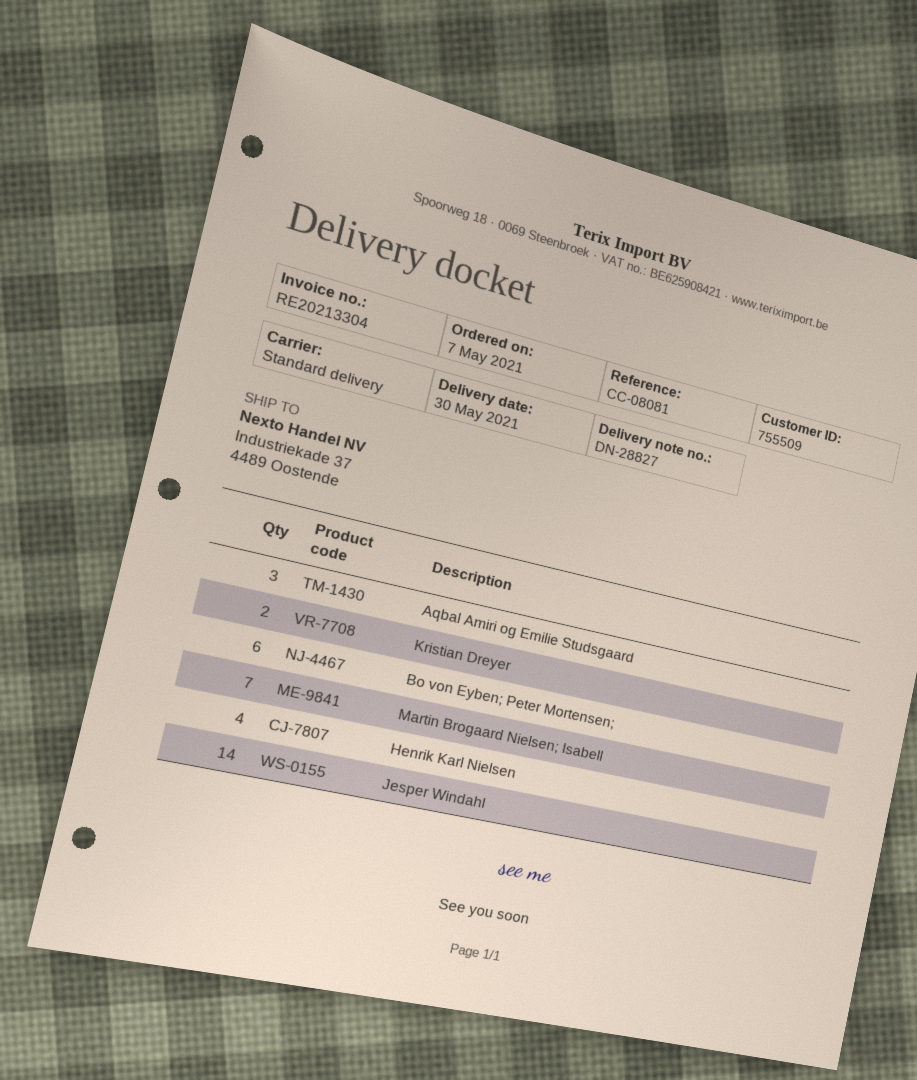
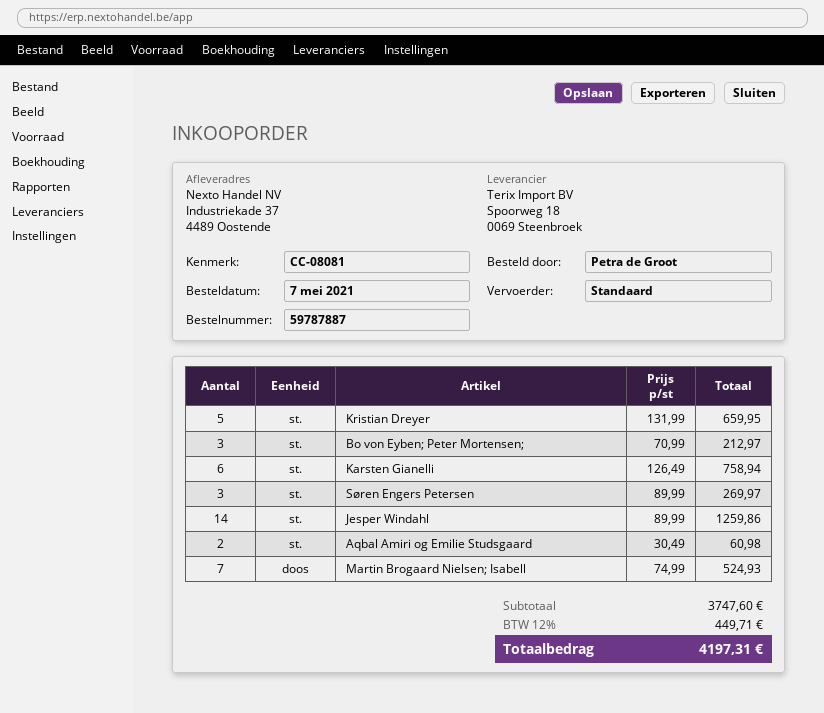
Aqbal Amiri og Emilie Studsgaard: 3 -> 2
Kristian Dreyer: 2 -> 5
Bo von Eyben; Peter Mortensen;: 6 -> 3
Henrik Karl Nielsen: 4 -> none
Karsten Gianelli: none -> 6
Søren Engers Petersen: none -> 3

